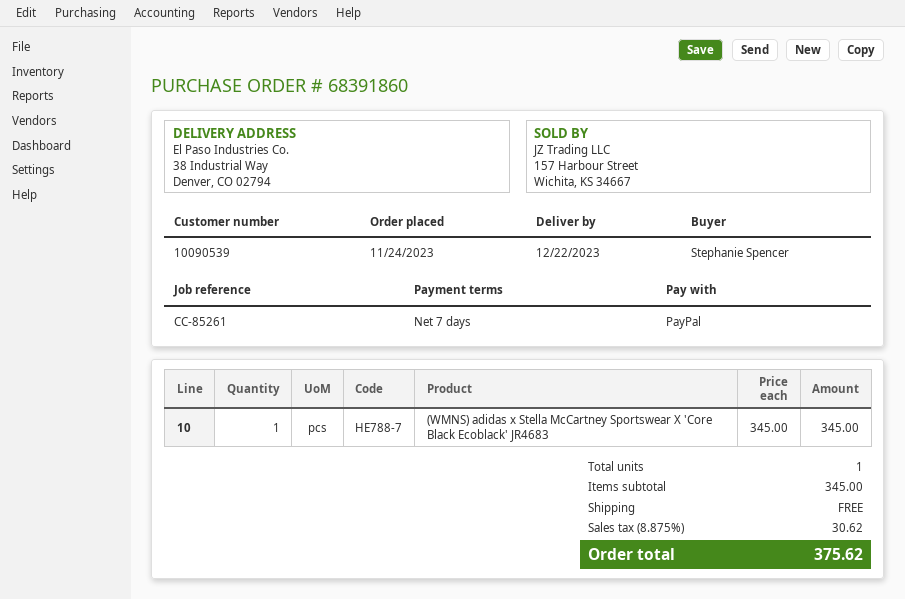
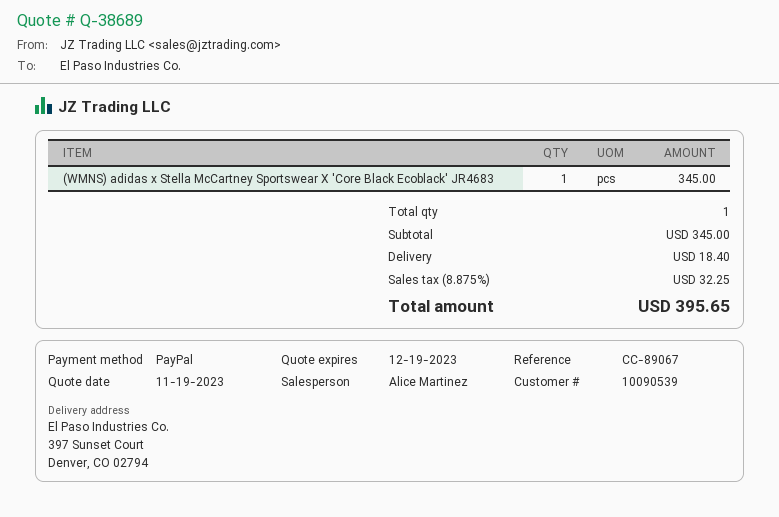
reference: CC-85261 -> CC-89067
ship to: 38 Industrial Way, Denver, CO 02794 -> 397 Sunset Court, Denver, CO 02794
shipping: 0.00 -> 18.40
tax: 8.875% = 30.62 -> 8.875% = 32.25
total: 375.62 -> 395.65

